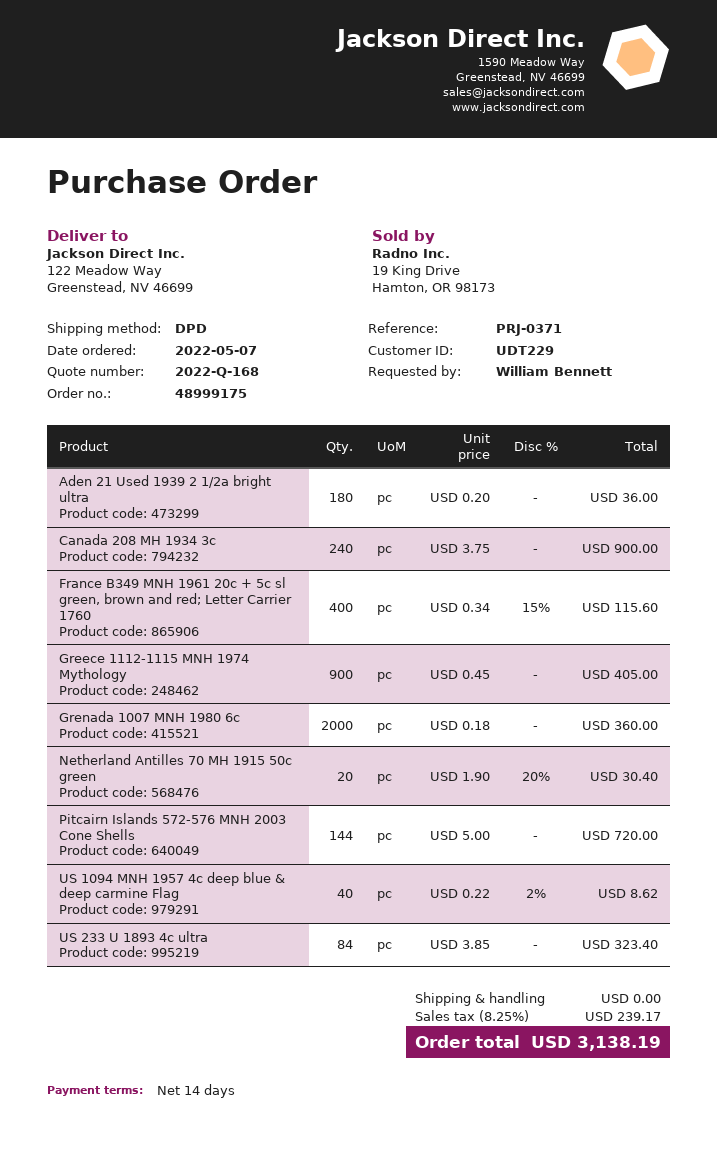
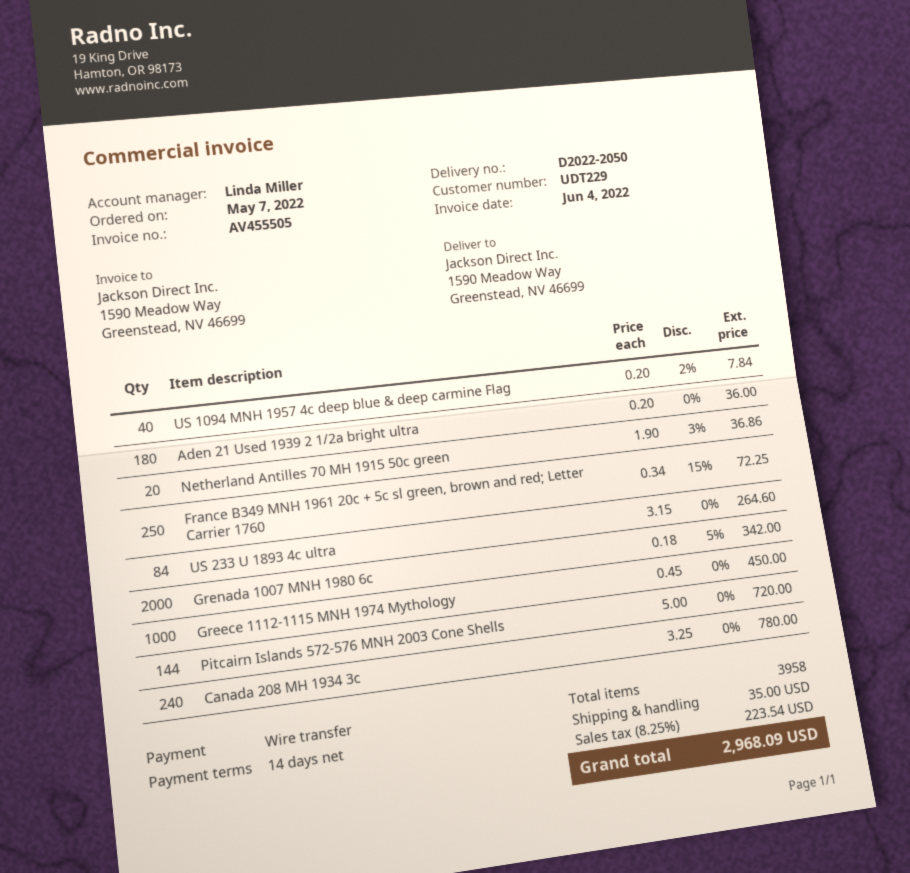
ship to: 122 Meadow Way, Greenstead, NV 46699 -> 1590 Meadow Way, Greenstead, NV 46699
Canada 208 MH 1934 3c: 240 x 3.75 = 900.00 -> 240 x 3.25 = 780.00
France B349 MNH 1961 20c + 5c sl green, brown and red; Letter Carrier 1760: 400 x 0.34 - 15% = 115.60 -> 250 x 0.34 - 15% = 72.25
Greece 1112-1115 MNH 1974 Mythology: 900 x 0.45 = 405.00 -> 1000 x 0.45 = 450.00
Grenada 1007 MNH 1980 6c: 2000 x 0.18 = 360.00 -> 2000 x 0.18 - 5% = 342.00
Netherland Antilles 70 MH 1915 50c green: 20 x 1.90 - 20% = 30.40 -> 20 x 1.90 - 3% = 36.86
US 1094 MNH 1957 4c deep blue & deep carmine Flag: 40 x 0.22 - 2% = 8.62 -> 40 x 0.20 - 2% = 7.84
US 233 U 1893 4c ultra: 84 x 3.85 = 323.40 -> 84 x 3.15 = 264.60
shipping: 0.00 -> 35.00
tax: 8.25% = 239.17 -> 8.25% = 223.54
total: 3138.19 -> 2968.09

